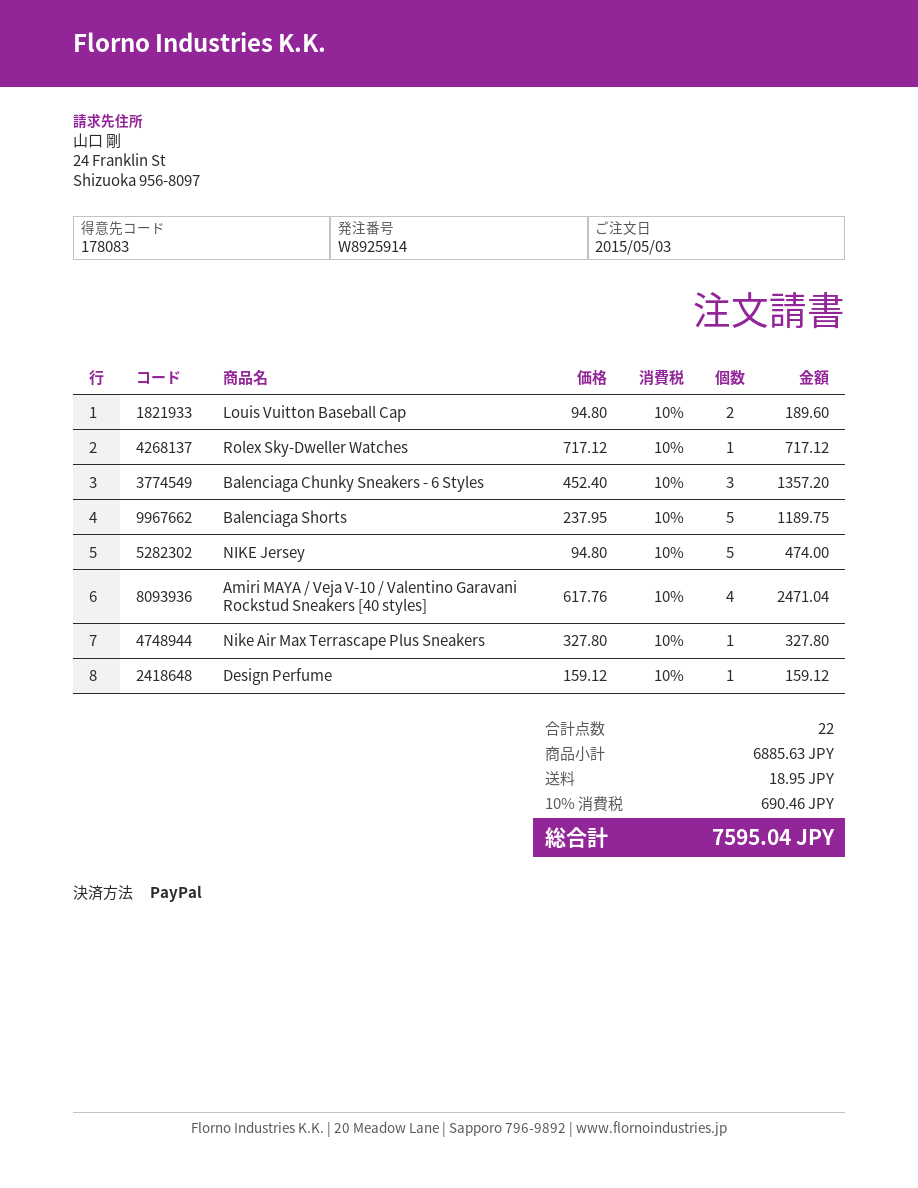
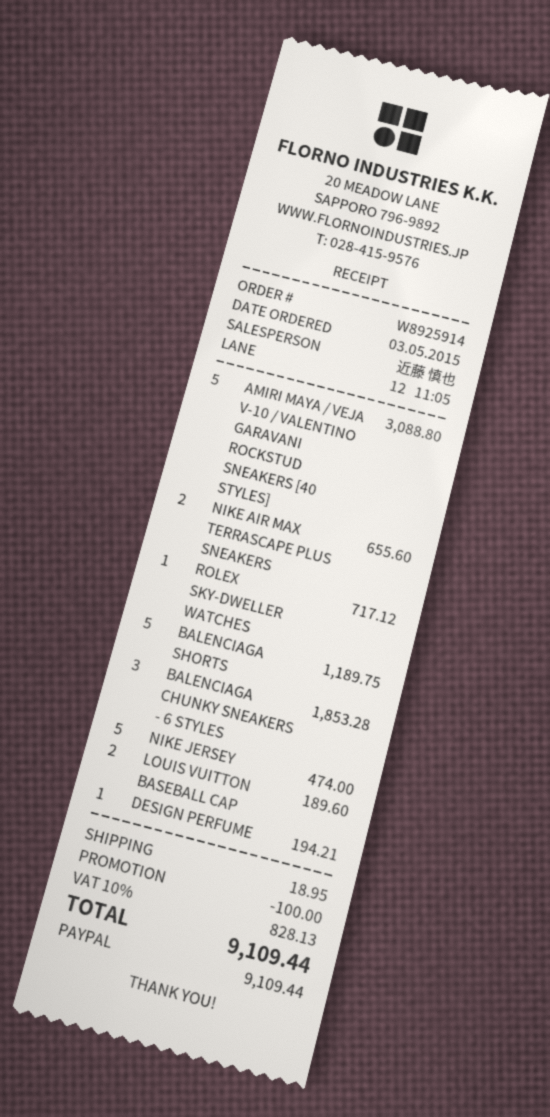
Balenciaga Chunky Sneakers - 6 Styles: 3 for 1357.20 -> 3 for 1853.28
Amiri MAYA / Veja V-10 / Valentino Garavani Rockstud Sneakers [40 styles]: 4 for 2471.04 -> 5 for 3088.80
Nike Air Max Terrascape Plus Sneakers: 1 for 327.80 -> 2 for 655.60
Design Perfume: 1 for 159.12 -> 1 for 194.21
discount: none -> 100.00
tax: 10% = 690.46 -> 10% = 828.13
total: 7595.04 -> 9109.44

